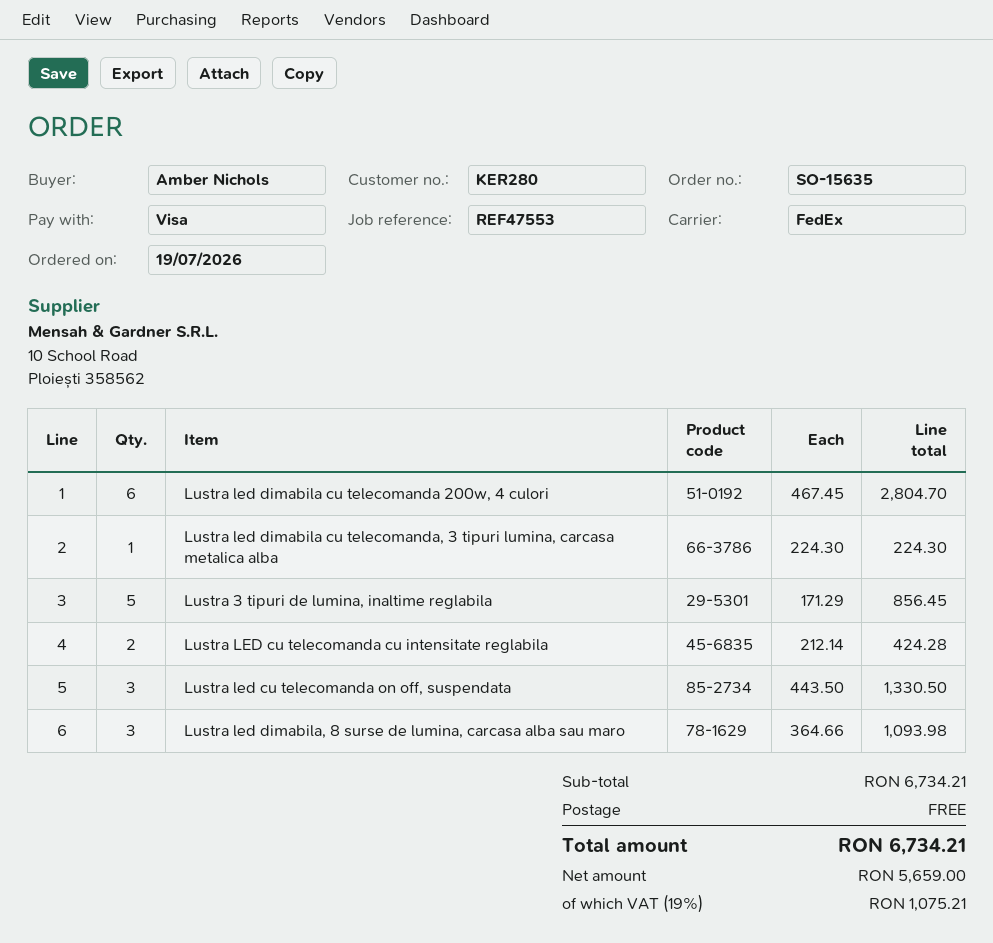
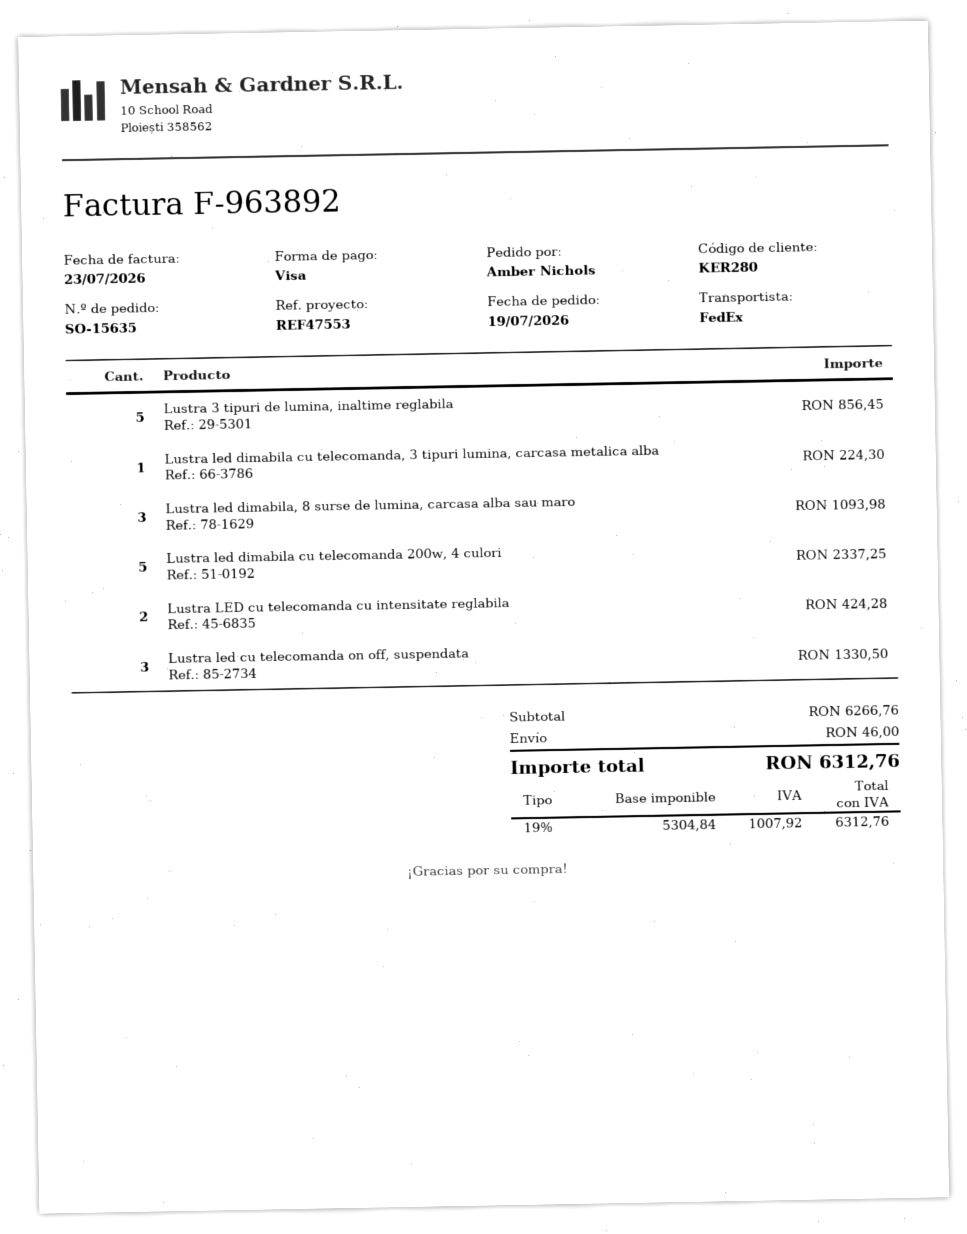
Lustra led dimabila cu telecomanda 200w, 4 culori: 6 for 2804.70 -> 5 for 2337.25
subtotal: 6734.21 -> 6266.76
shipping: 0.00 -> 46.00
net: 5659.00 -> 5304.84
tax: 19% = 1075.21 -> 19% = 1007.92
total: 6734.21 -> 6312.76

